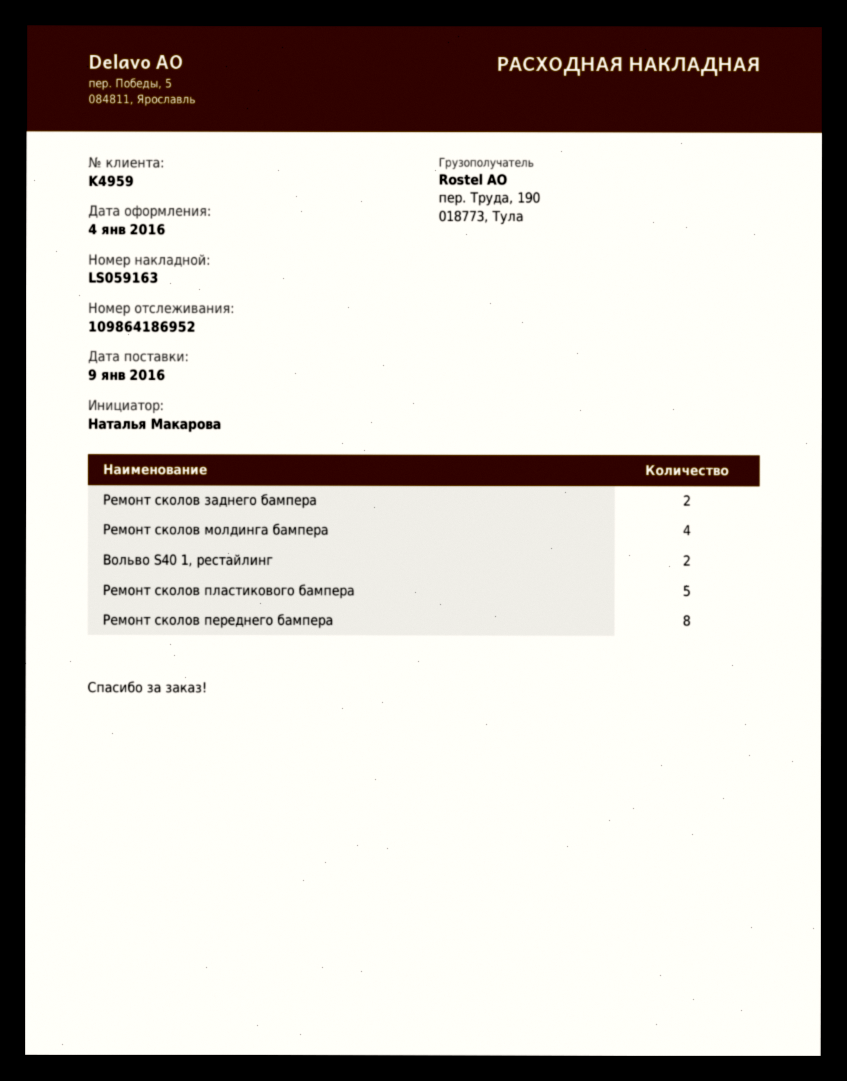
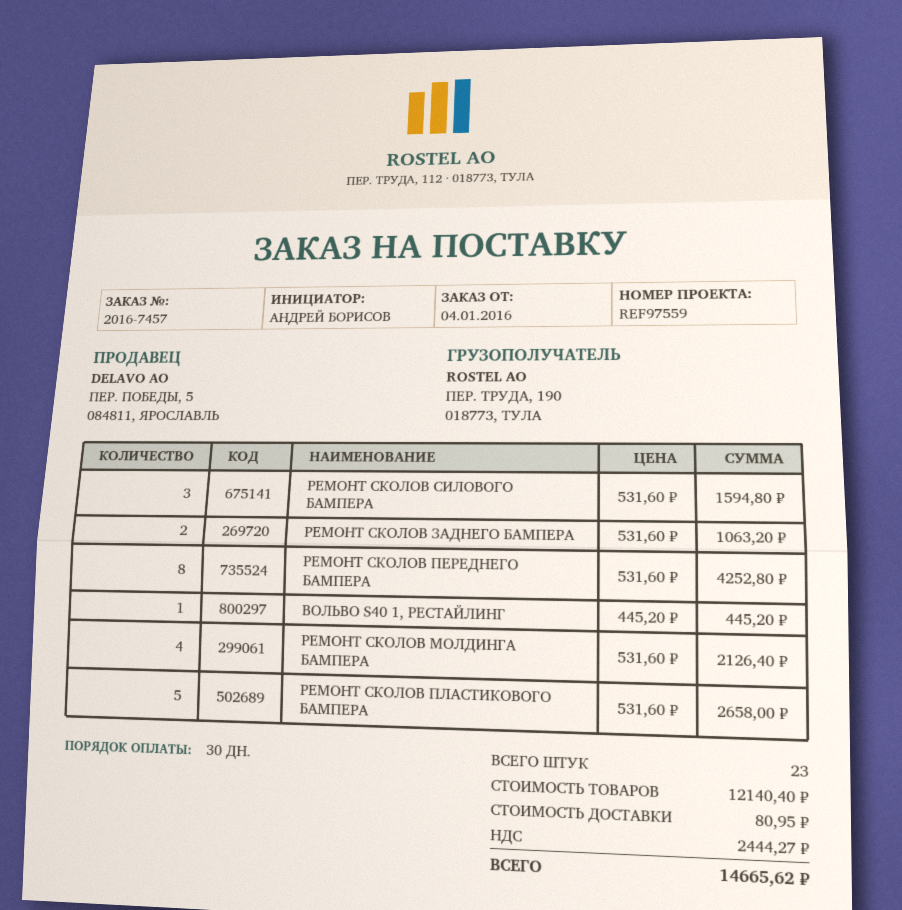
ordered by: Наталья Макарова -> АНДРЕЙ БОРИСОВ
Вольво S40 1, рестайлинг: 2 -> 1
РЕМОНТ СКОЛОВ СИЛОВОГО БАМПЕРА: none -> 3

